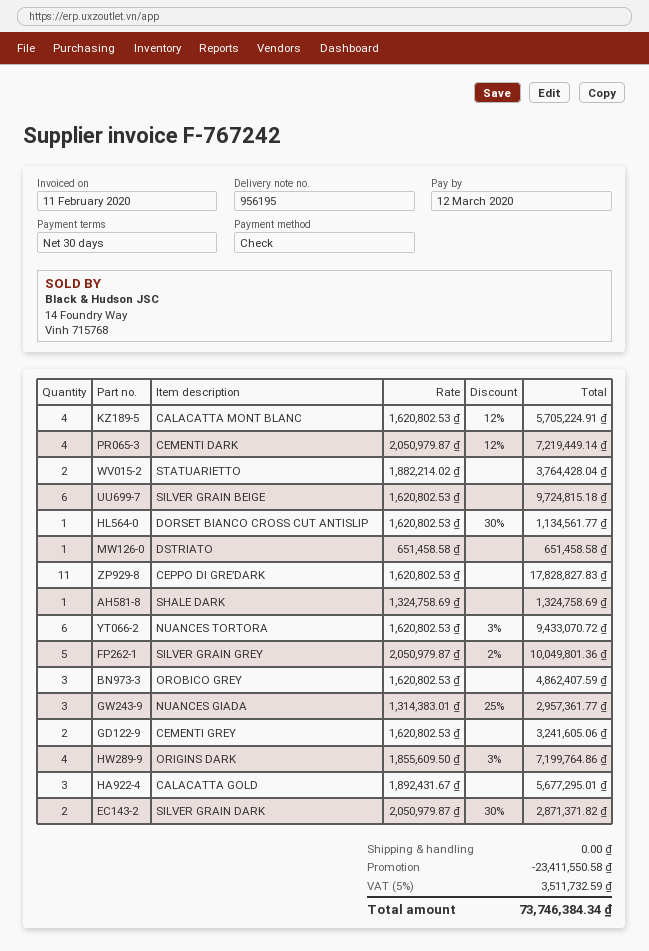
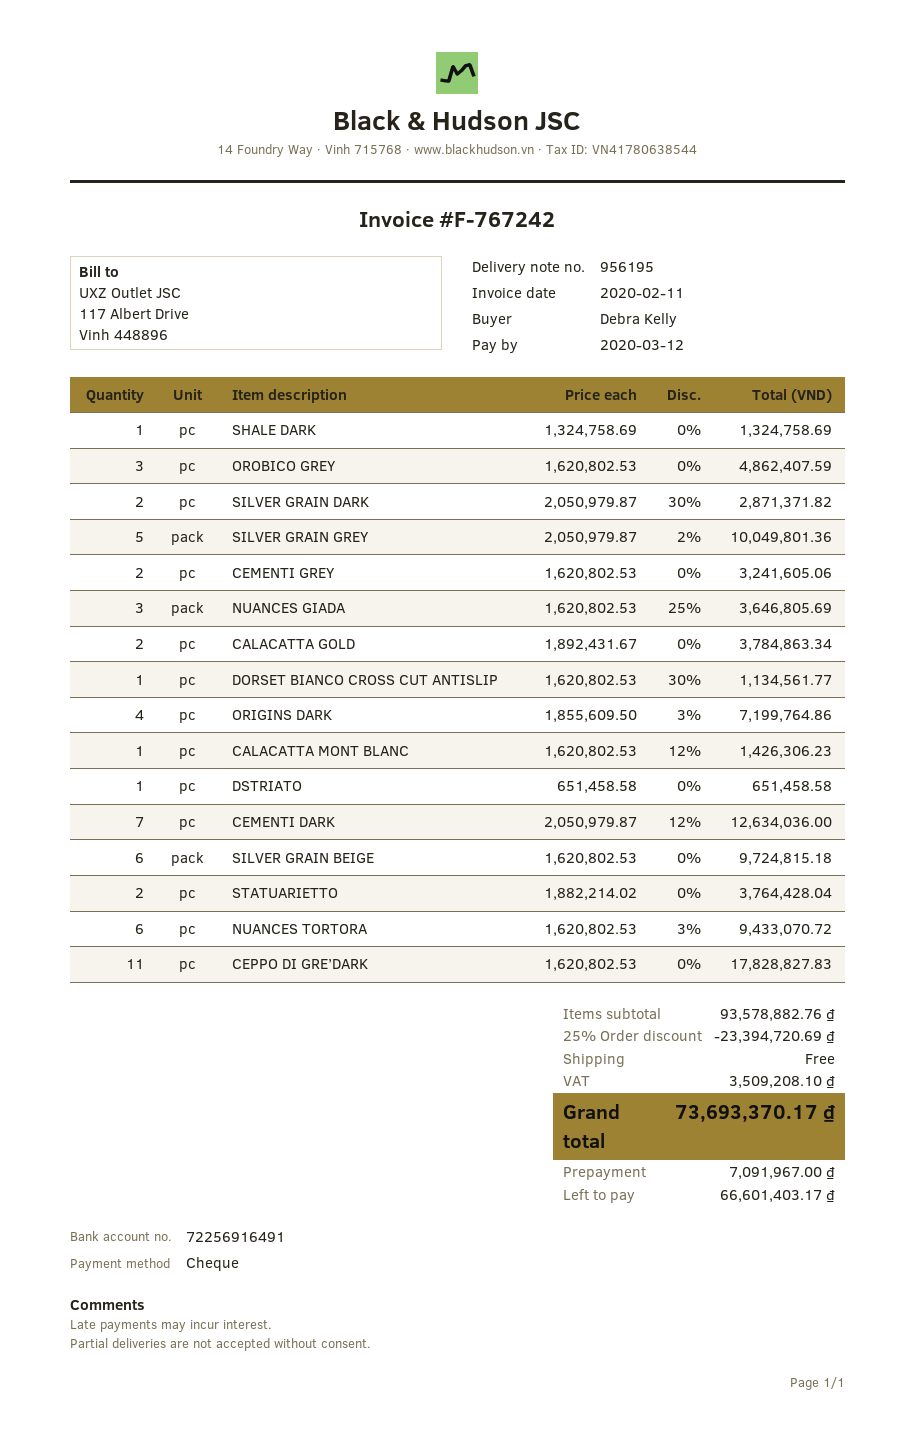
CALACATTA MONT BLANC: 4 x 1620802.53 - 12% = 5705224.91 -> 1 x 1620802.53 - 12% = 1426306.23
CEMENTI DARK: 4 x 2050979.87 - 12% = 7219449.14 -> 7 x 2050979.87 - 12% = 12634036.00
NUANCES GIADA: 3 x 1314383.01 - 25% = 2957361.77 -> 3 x 1620802.53 - 25% = 3646805.69
CALACATTA GOLD: 3 x 1892431.67 = 5677295.01 -> 2 x 1892431.67 = 3784863.34
discount: 23411550.58 -> 23394720.69
tax: 3511732.59 -> 3509208.10
total: 73746384.34 -> 73693370.17

